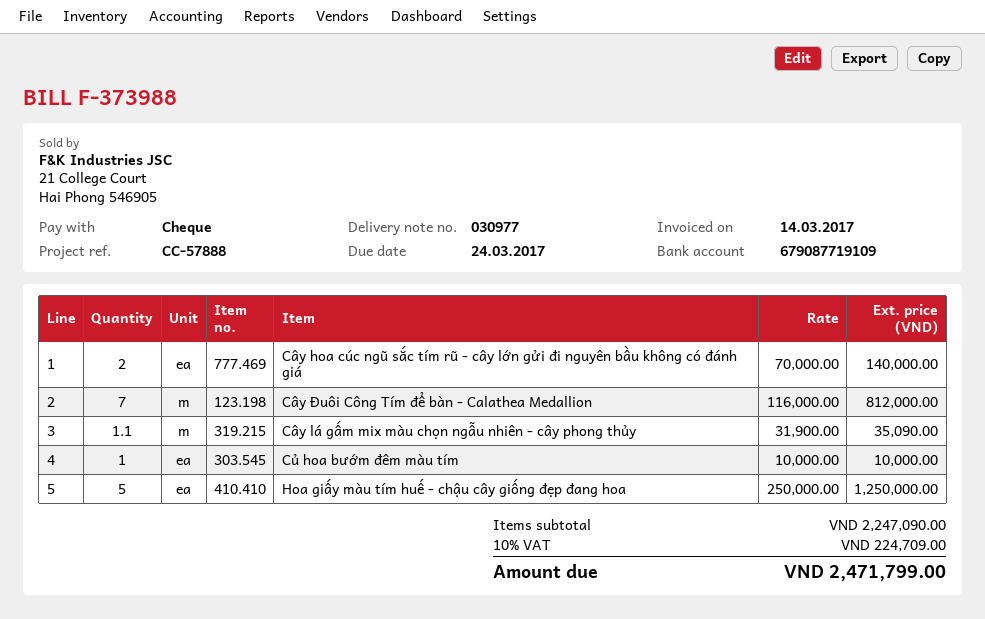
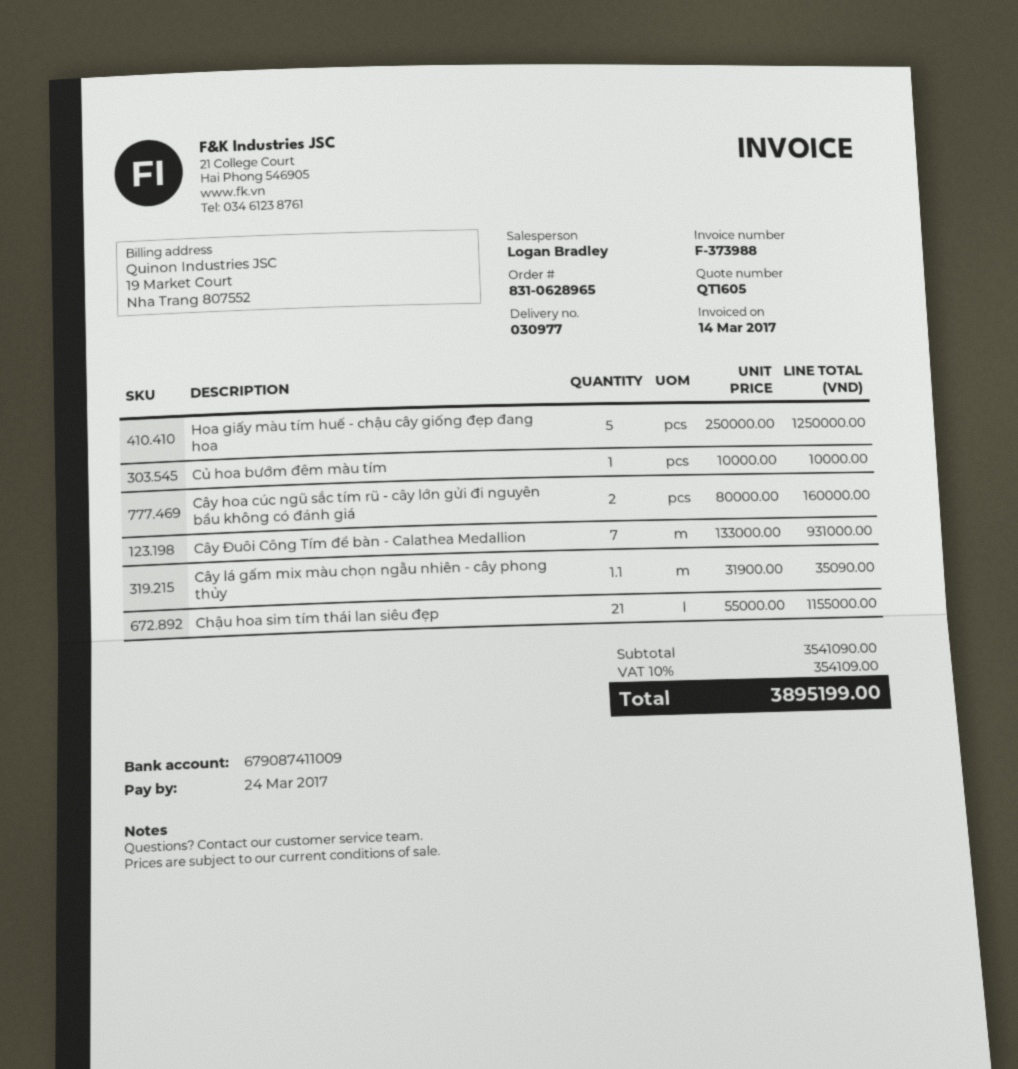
bank account: 679087719109 -> 679087411009
Cây hoa cúc ngũ sắc tím rũ - cây lớn gửi đi nguyên bầu không có đánh giá: 2 x 70000.00 = 140000.00 -> 2 x 80000.00 = 160000.00
Cây Đuôi Công Tím để bàn - Calathea Medallion: 7 x 116000.00 = 812000.00 -> 7 x 133000.00 = 931000.00
Chậu hoa sim tím thái lan siêu đẹp: none -> 21 x 55000.00 = 1155000.00
subtotal: 2247090.00 -> 3541090.00
tax: 10% = 224709.00 -> 10% = 354109.00
total: 2471799.00 -> 3895199.00

